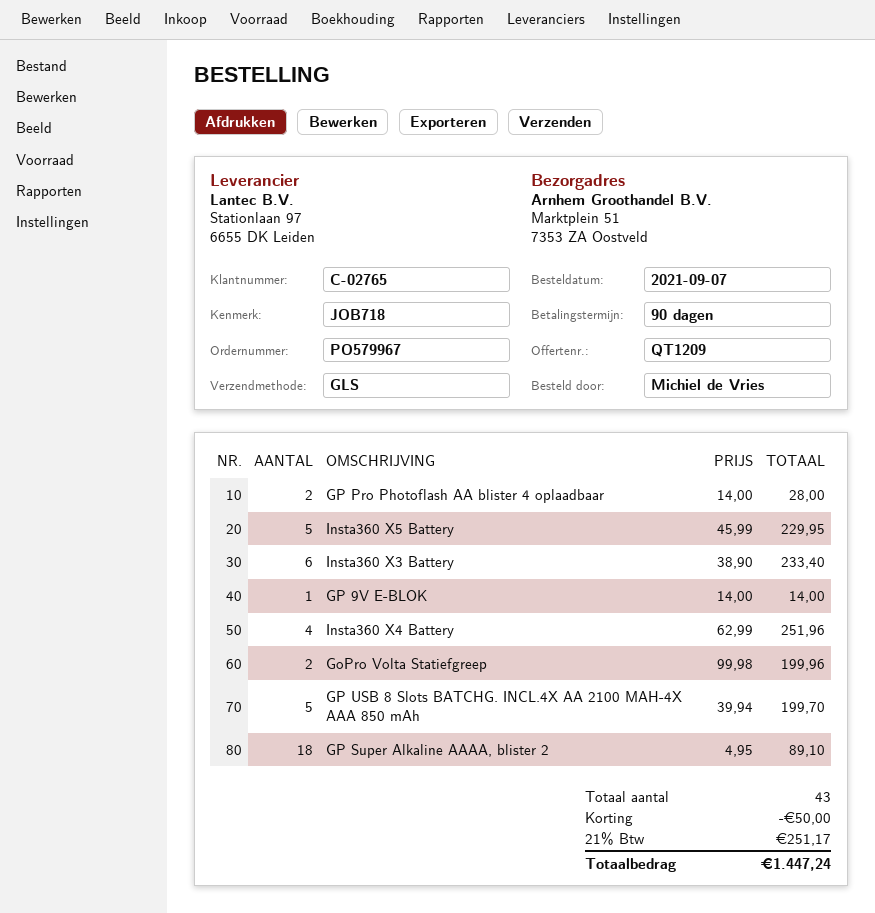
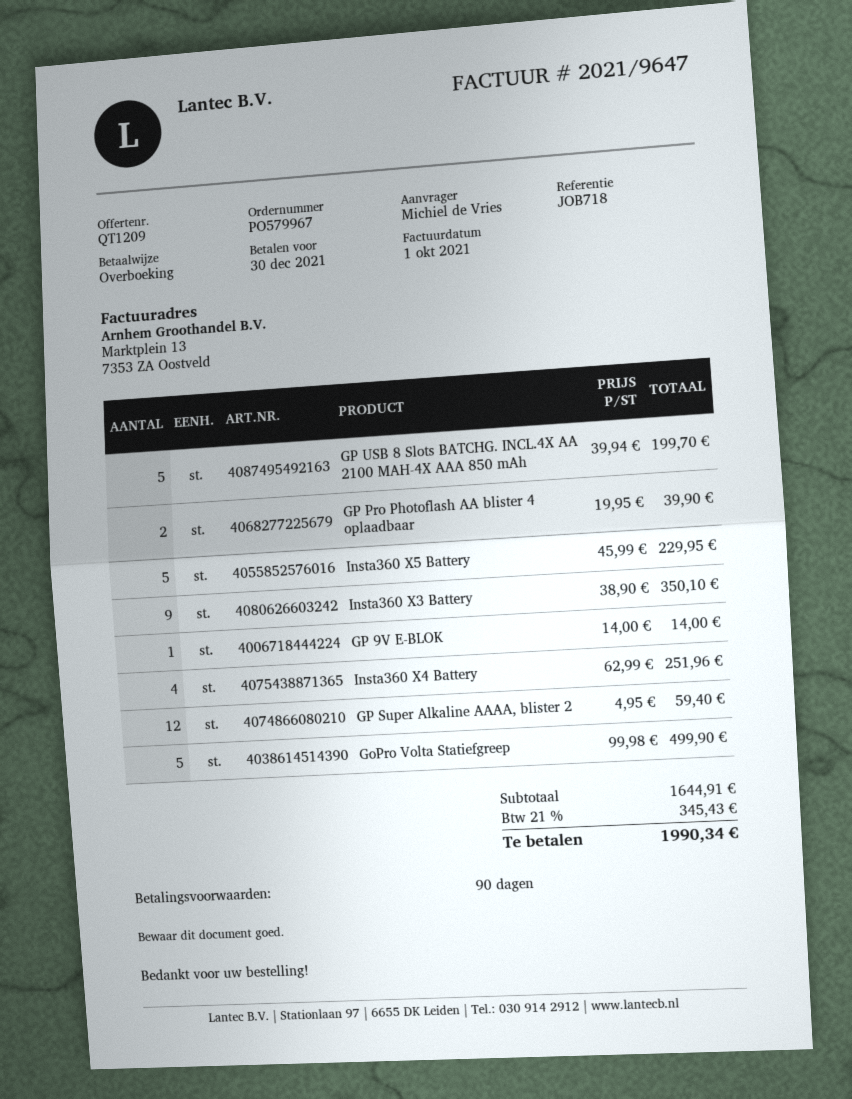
GP Pro Photoflash AA blister 4 oplaadbaar: 2 x 14.00 = 28.00 -> 2 x 19.95 = 39.90
Insta360 X3 Battery: 6 x 38.90 = 233.40 -> 9 x 38.90 = 350.10
GoPro Volta Statiefgreep: 2 x 99.98 = 199.96 -> 5 x 99.98 = 499.90
GP Super Alkaline AAAA, blister 2: 18 x 4.95 = 89.10 -> 12 x 4.95 = 59.40
discount: 50.00 -> none
tax: 21% = 251.17 -> 21% = 345.43
total: 1447.24 -> 1990.34

